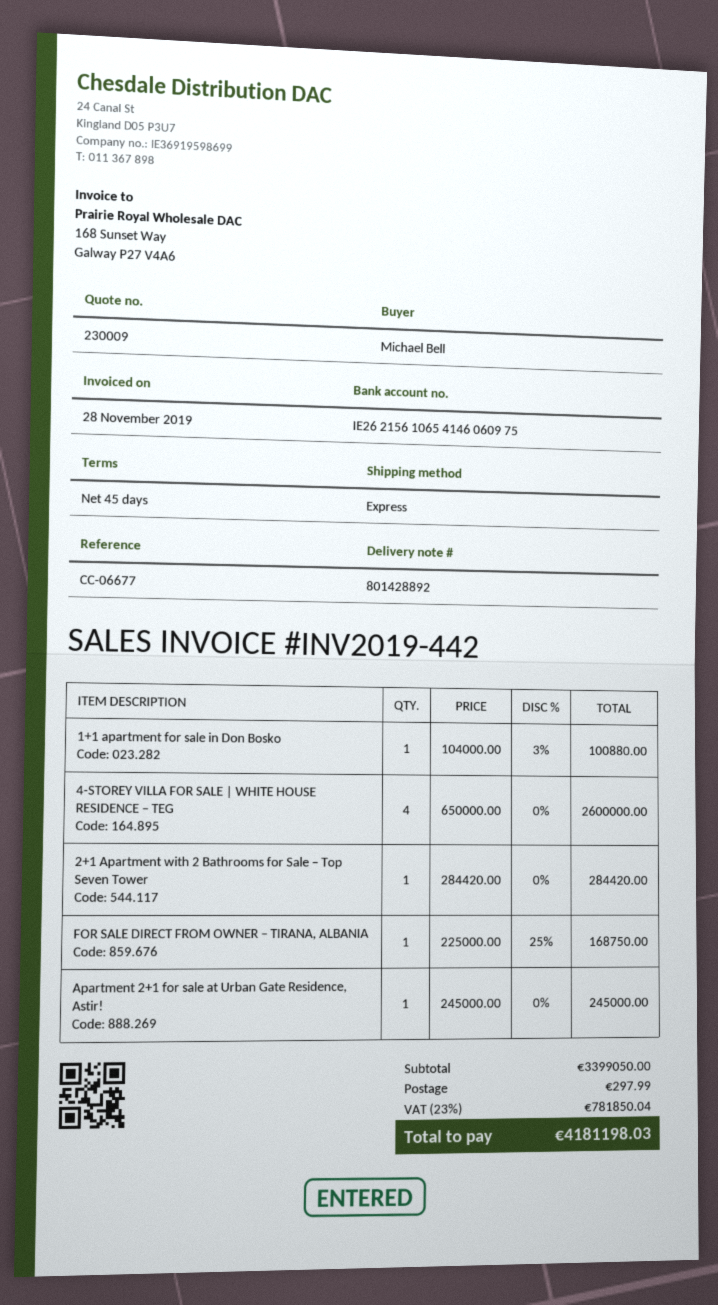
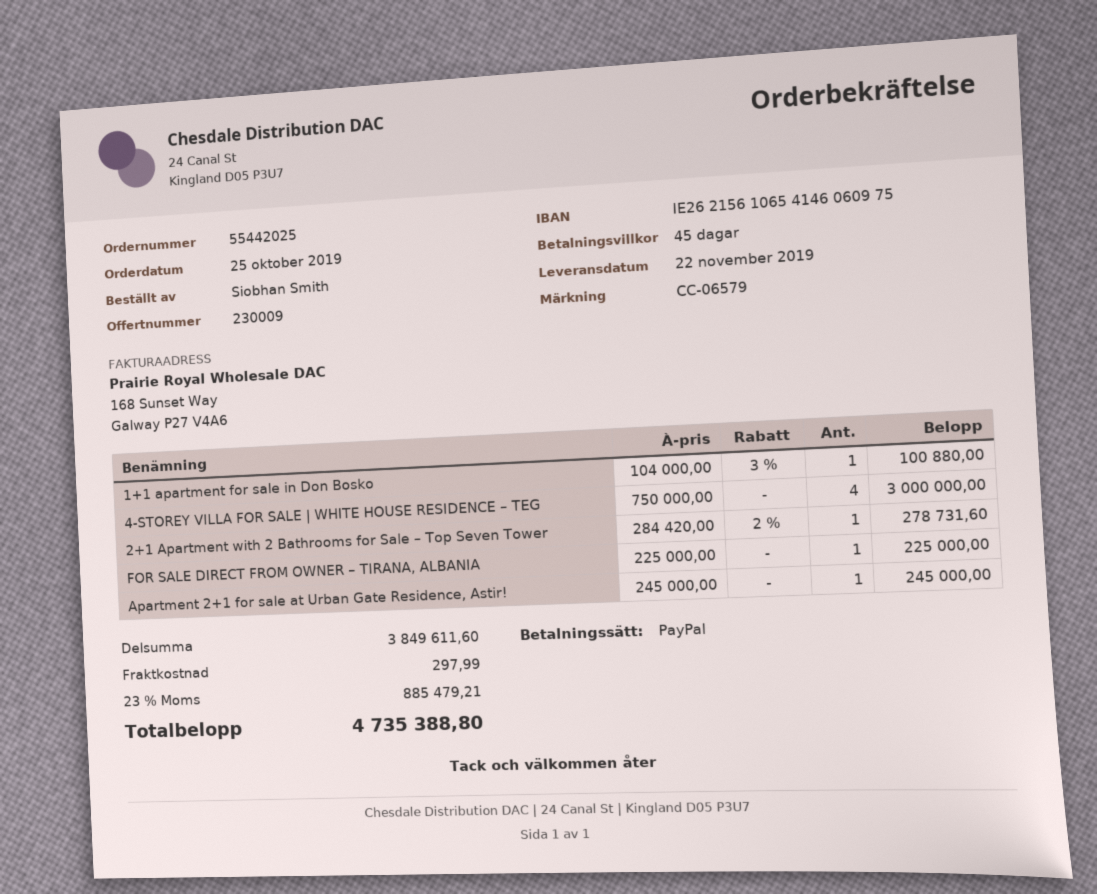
reference: CC-06677 -> CC-06579
ordered by: Michael Bell -> Siobhan Smith
4-STOREY VILLA FOR SALE | WHITE HOUSE RESIDENCE – TEG: 4 x 650000.00 = 2600000.00 -> 4 x 750000.00 = 3000000.00
2+1 Apartment with 2 Bathrooms for Sale – Top Seven Tower: 1 x 284420.00 = 284420.00 -> 1 x 284420.00 - 2% = 278731.60
FOR SALE DIRECT FROM OWNER – TIRANA, ALBANIA: 1 x 225000.00 - 25% = 168750.00 -> 1 x 225000.00 = 225000.00
subtotal: 3399050.00 -> 3849611.60
tax: 23% = 781850.04 -> 23% = 885479.21
total: 4181198.03 -> 4735388.80

